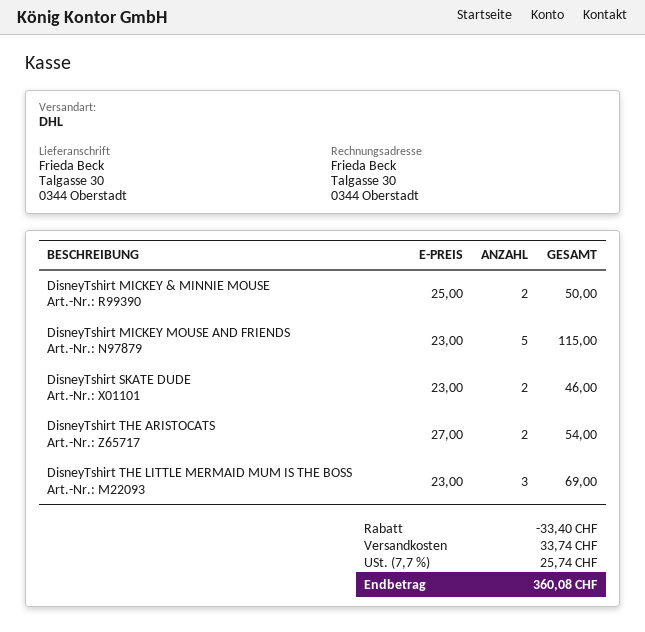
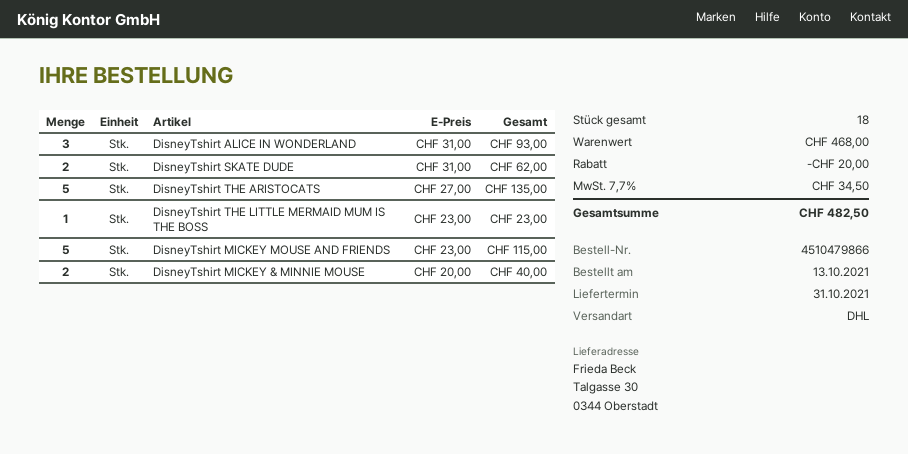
DisneyTshirt MICKEY & MINNIE MOUSE: 2 x 25.00 = 50.00 -> 2 x 20.00 = 40.00
DisneyTshirt SKATE DUDE: 2 x 23.00 = 46.00 -> 2 x 31.00 = 62.00
DisneyTshirt THE ARISTOCATS: 2 x 27.00 = 54.00 -> 5 x 27.00 = 135.00
DisneyTshirt THE LITTLE MERMAID MUM IS THE BOSS: 3 x 23.00 = 69.00 -> 1 x 23.00 = 23.00
DisneyTshirt ALICE IN WONDERLAND: none -> 3 x 31.00 = 93.00
discount: 33.40 -> 20.00
shipping: 33.74 -> none
tax: 7.7% = 25.74 -> 7.7% = 34.50
total: 360.08 -> 482.50

